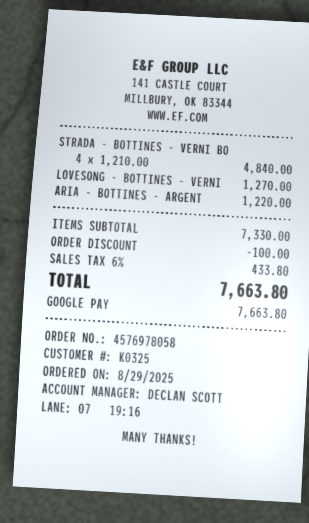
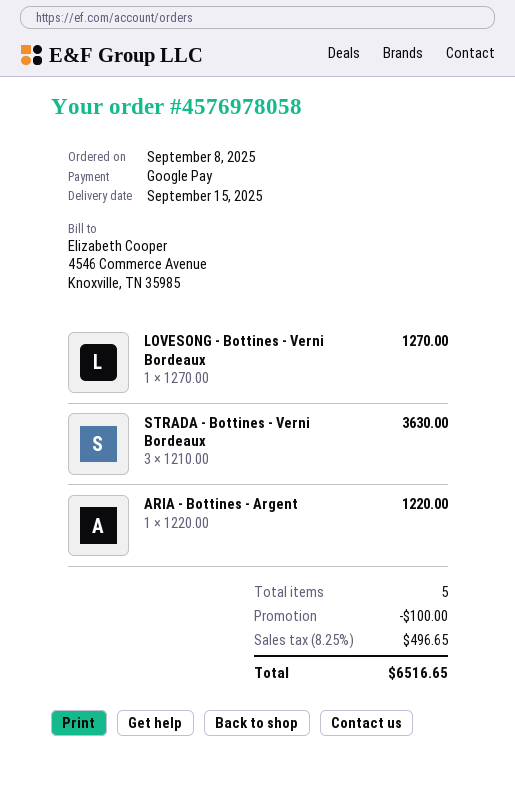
order date: 2025-08-29 -> 2025-09-08
STRADA - BOTTINES - VERNI BO: 4 x 1210.00 = 4840.00 -> 3 x 1210.00 = 3630.00
tax: 6% = 433.80 -> 8.25% = 496.65
total: 7663.80 -> 6516.65

